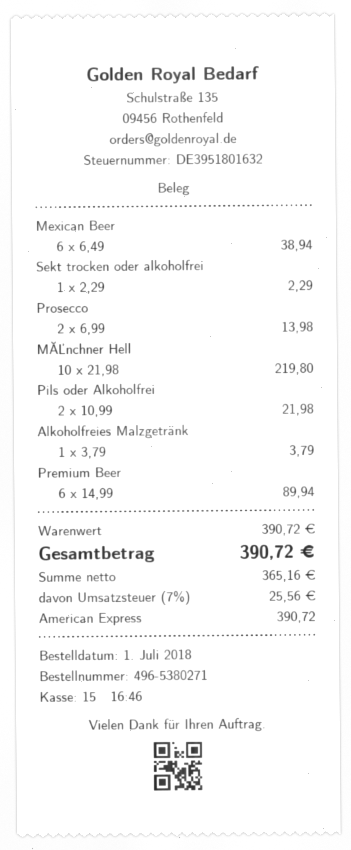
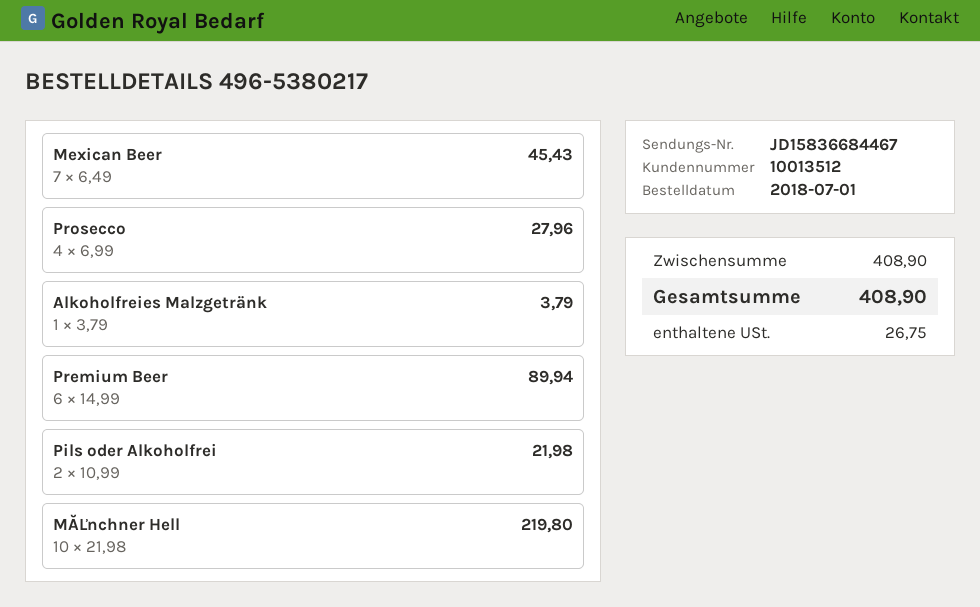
order number: 496-5380271 -> 496-5380217
Mexican Beer: 6 x 6.49 = 38.94 -> 7 x 6.49 = 45.43
Sekt trocken oder alkoholfrei: 1 x 2.29 = 2.29 -> none
Prosecco: 2 x 6.99 = 13.98 -> 4 x 6.99 = 27.96
subtotal: 390.72 -> 408.90
tax: 25.56 -> 26.75
total: 390.72 -> 408.90

